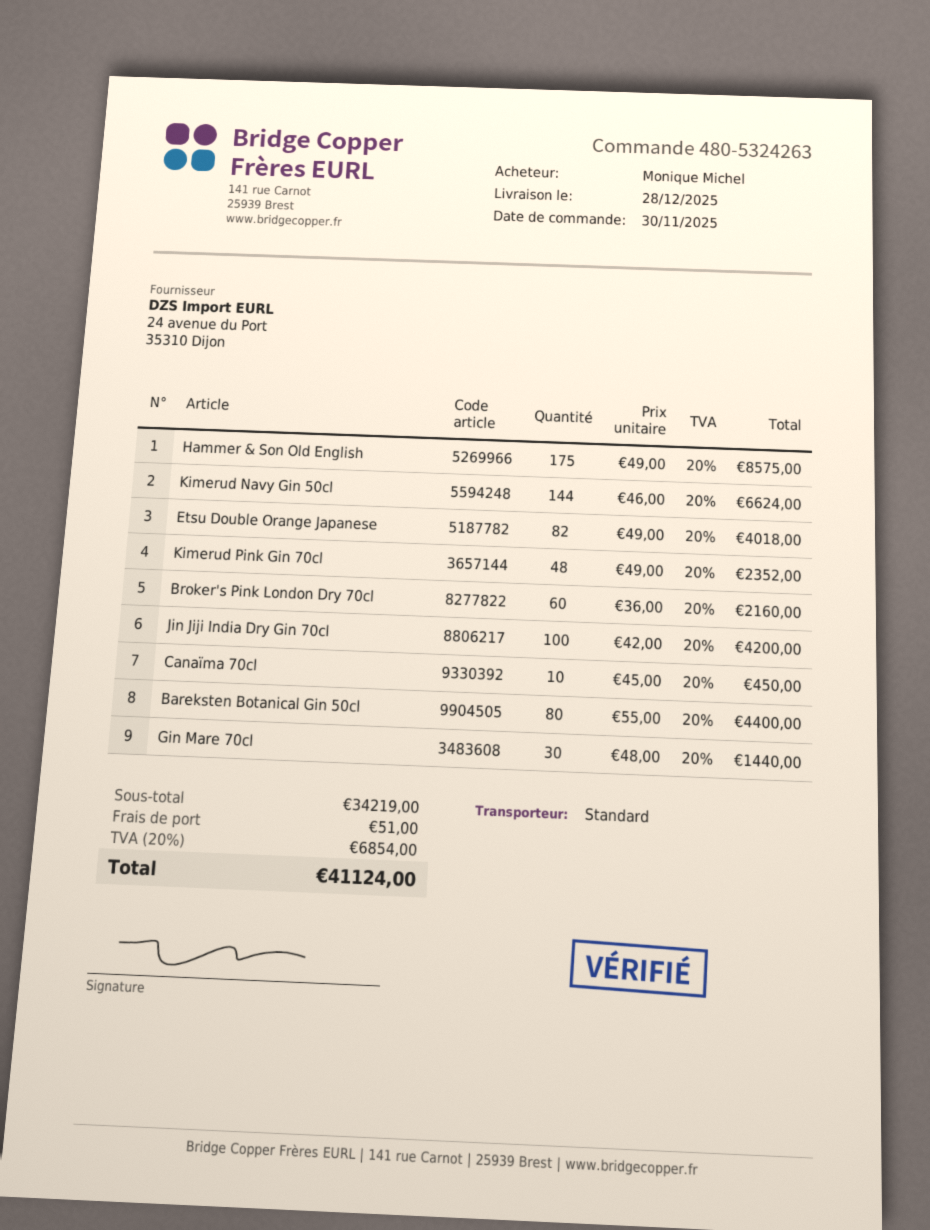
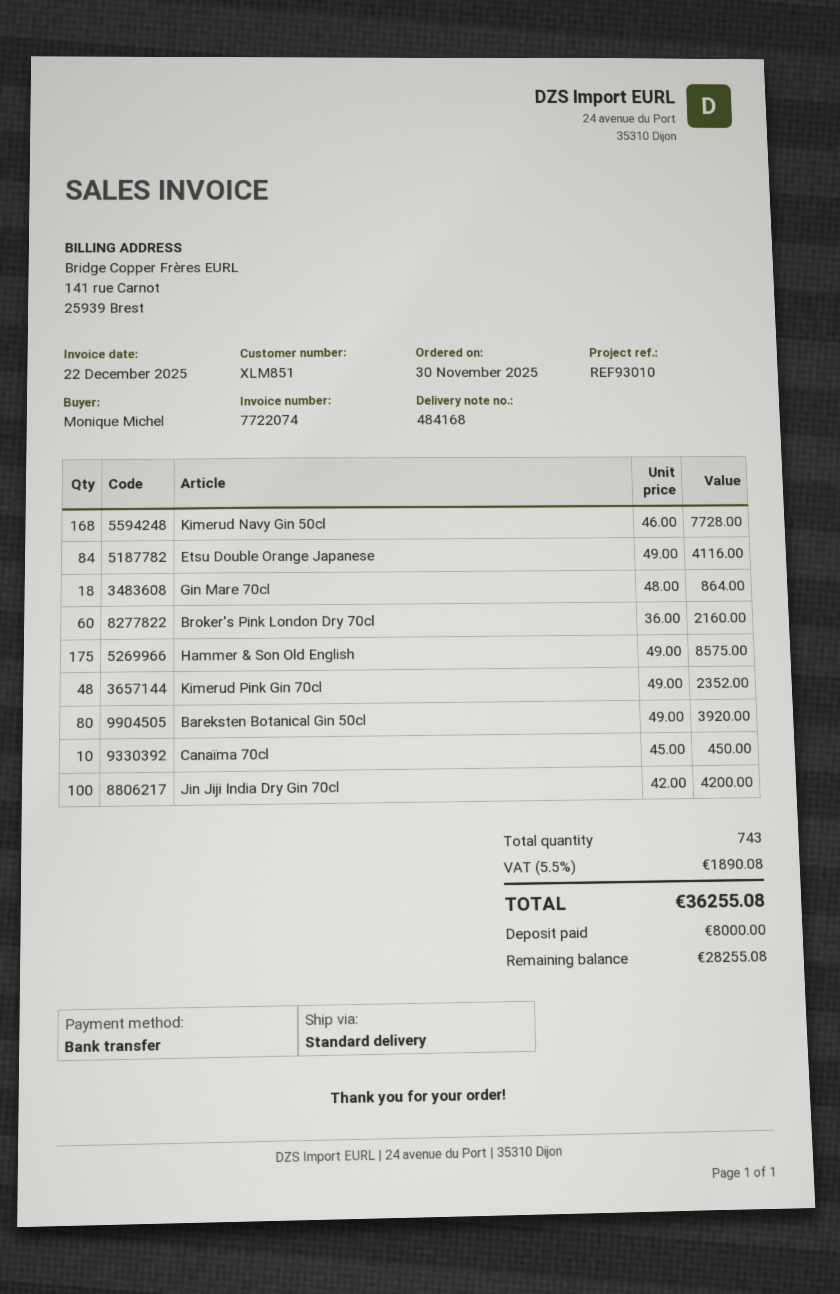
Kimerud Navy Gin 50cl: 144 x 46.00 = 6624.00 -> 168 x 46.00 = 7728.00
Etsu Double Orange Japanese: 82 x 49.00 = 4018.00 -> 84 x 49.00 = 4116.00
Bareksten Botanical Gin 50cl: 80 x 55.00 = 4400.00 -> 80 x 49.00 = 3920.00
Gin Mare 70cl: 30 x 48.00 = 1440.00 -> 18 x 48.00 = 864.00
shipping: 51.00 -> none
tax: 20% = 6854.00 -> 5.5% = 1890.08
total: 41124.00 -> 36255.08

